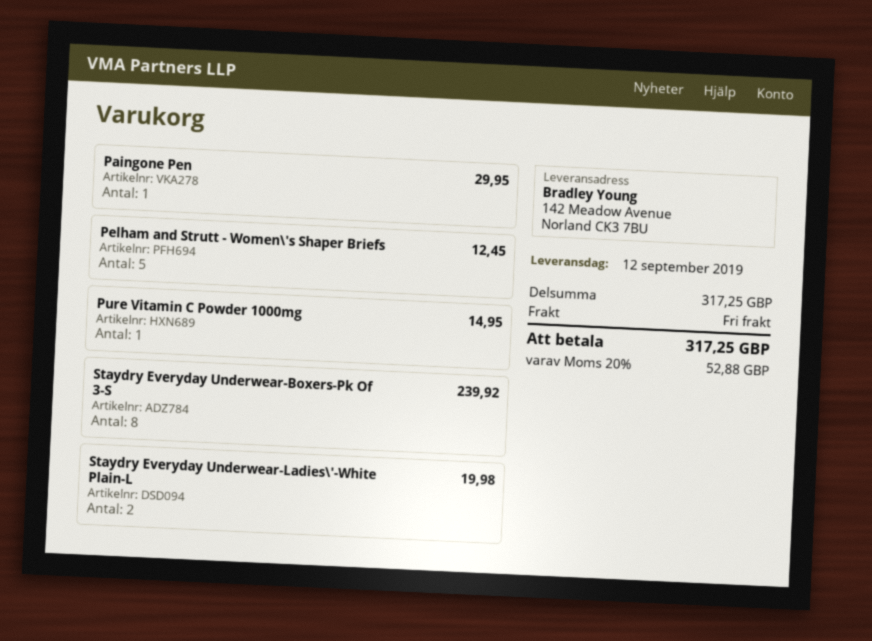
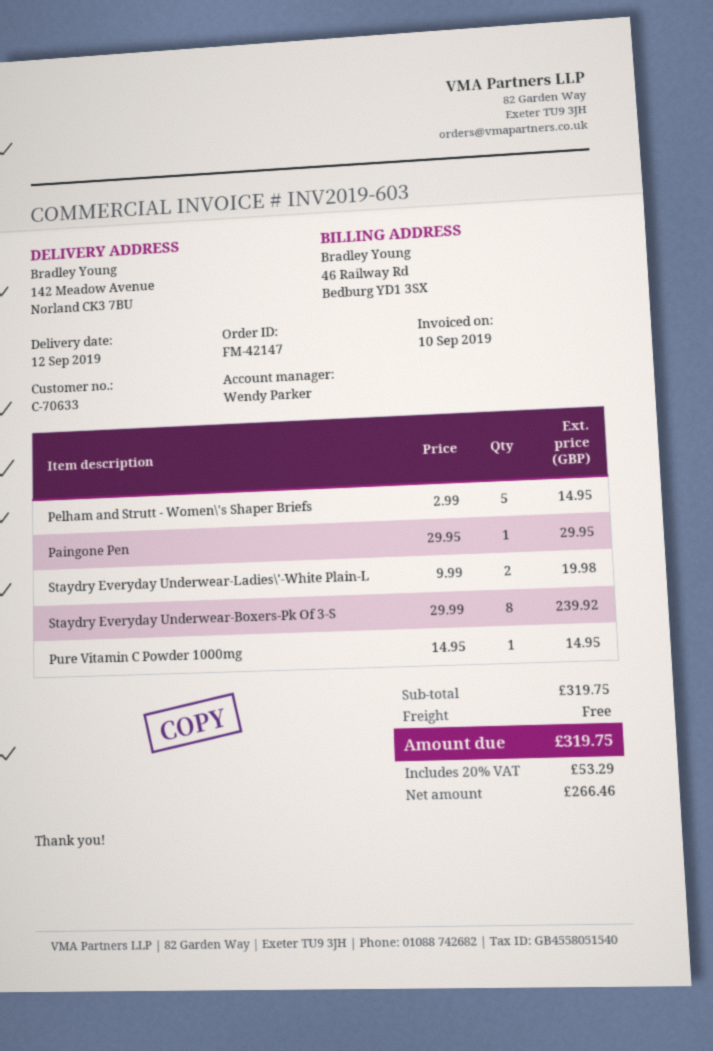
Pelham and Strutt - Women\'s Shaper Briefs: 5 for 12.45 -> 5 for 14.95
subtotal: 317.25 -> 319.75
tax: 20% = 52.88 -> 20% = 53.29
total: 317.25 -> 319.75

